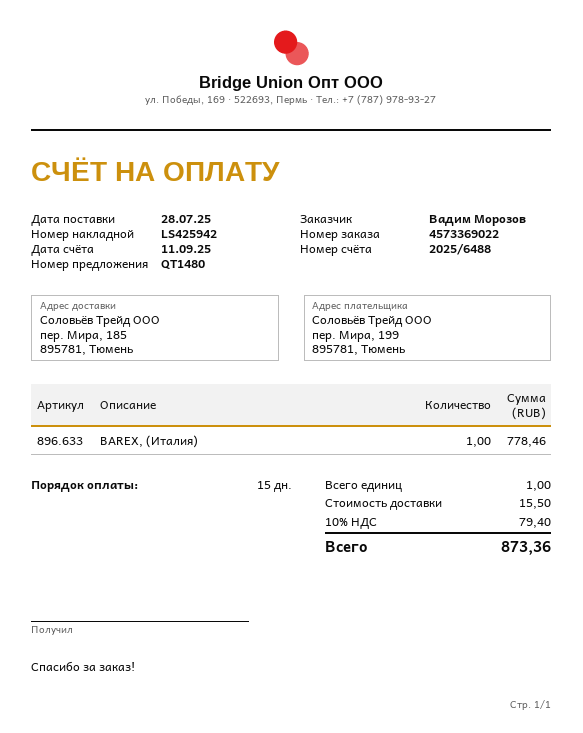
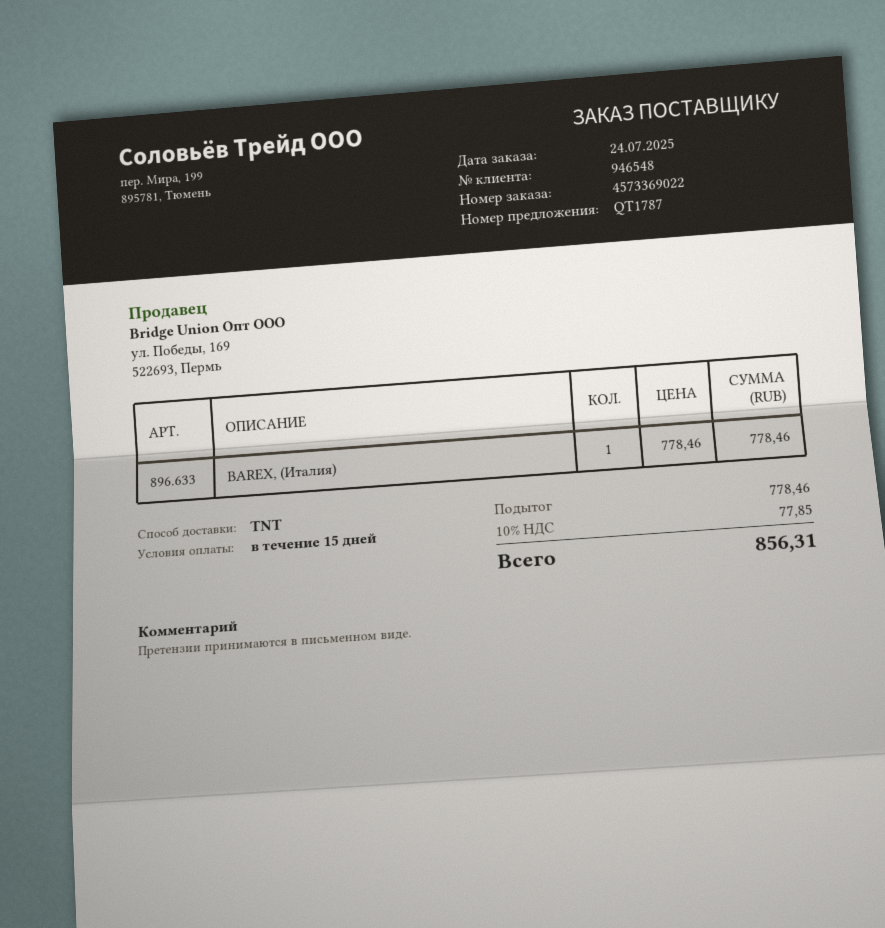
quote number: QT1480 -> QT1787
shipping: 15.50 -> none
tax: 10% = 79.40 -> 10% = 77.85
total: 873.36 -> 856.31

